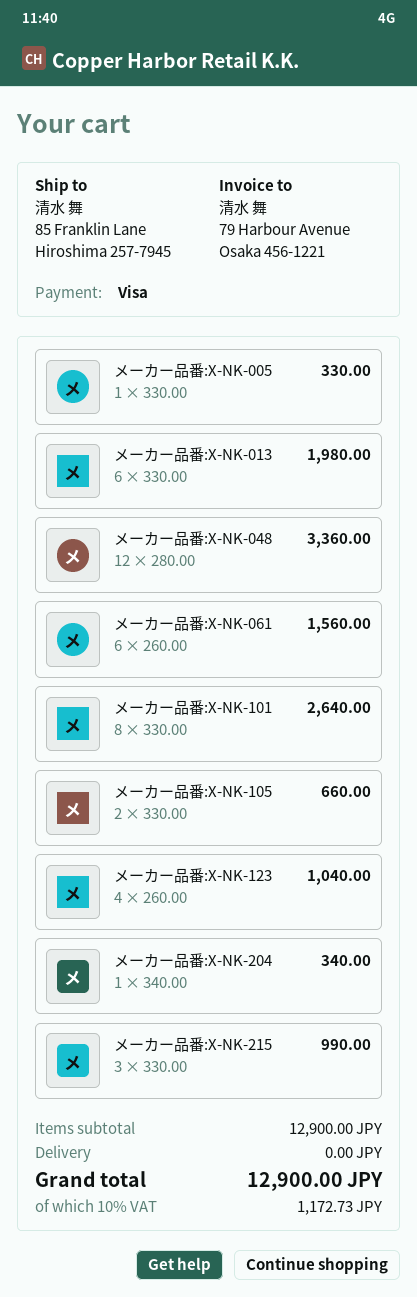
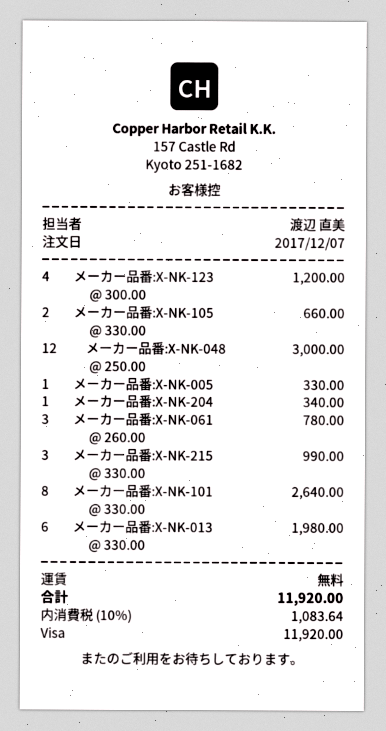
メーカー品番:X-NK-048: 12 x 280.00 = 3360.00 -> 12 x 250.00 = 3000.00
メーカー品番:X-NK-061: 6 x 260.00 = 1560.00 -> 3 x 260.00 = 780.00
メーカー品番:X-NK-123: 4 x 260.00 = 1040.00 -> 4 x 300.00 = 1200.00
tax: 10% = 1172.73 -> 10% = 1083.64
total: 12900.00 -> 11920.00

